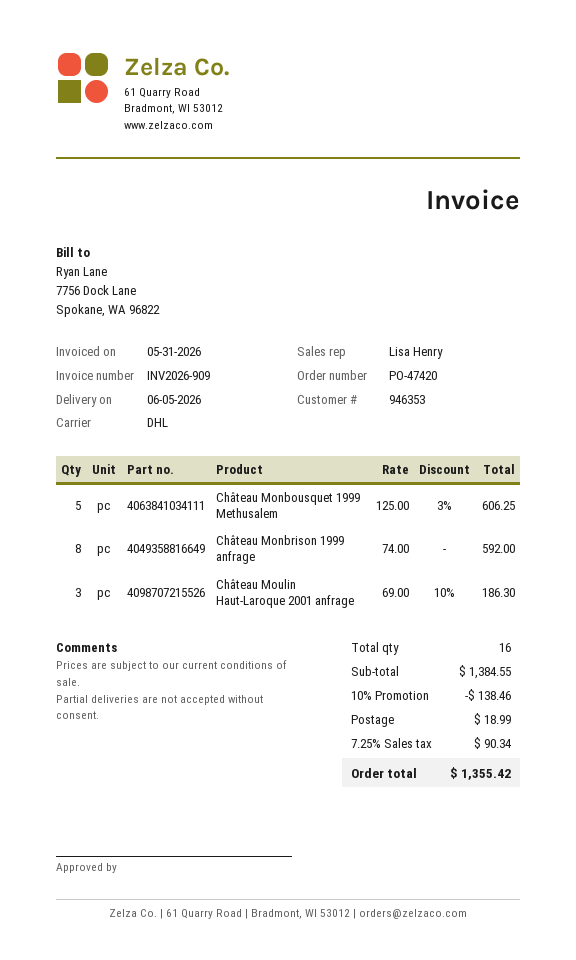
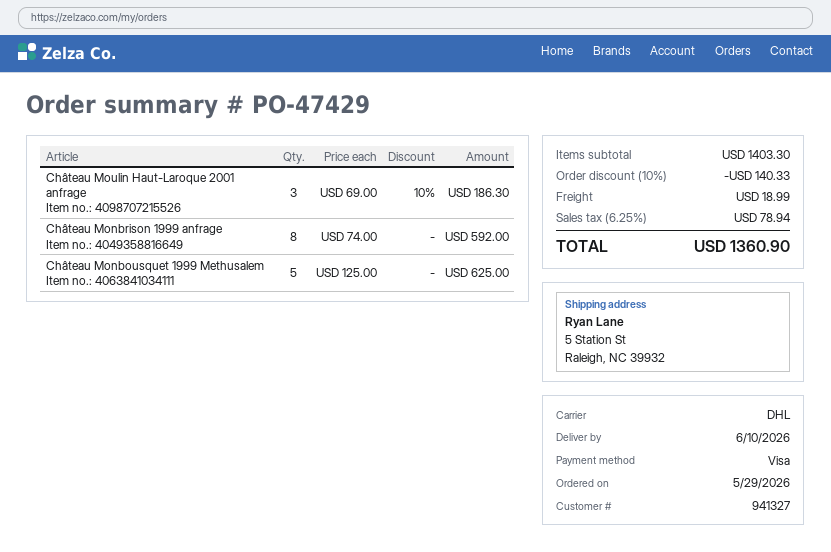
order number: PO-47420 -> PO-47429
delivery date: 2026-06-05 -> 2026-06-10
customer number: 946353 -> 941327
Château Monbousquet 1999 Methusalem: 5 x 125.00 - 3% = 606.25 -> 5 x 125.00 = 625.00
subtotal: 1384.55 -> 1403.30
discount: 10% = 138.46 -> 10% = 140.33
tax: 7.25% = 90.34 -> 6.25% = 78.94
total: 1355.42 -> 1360.90

